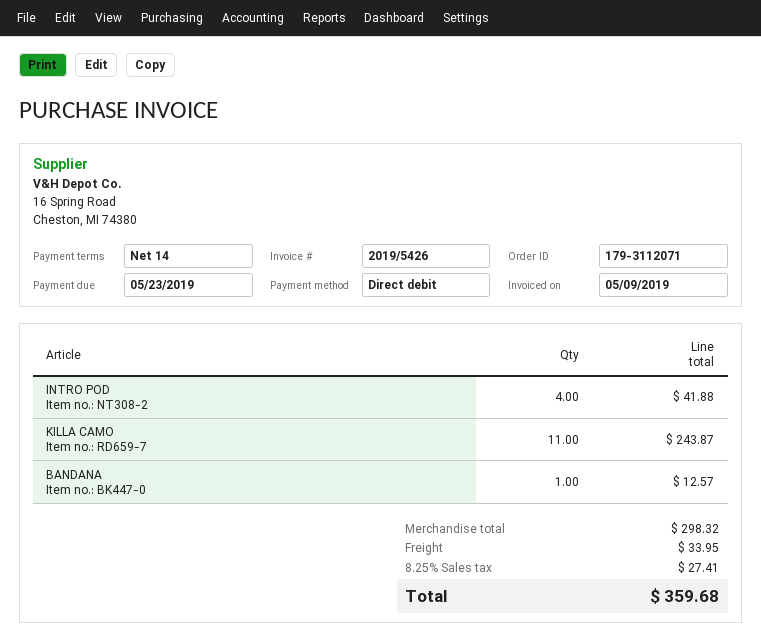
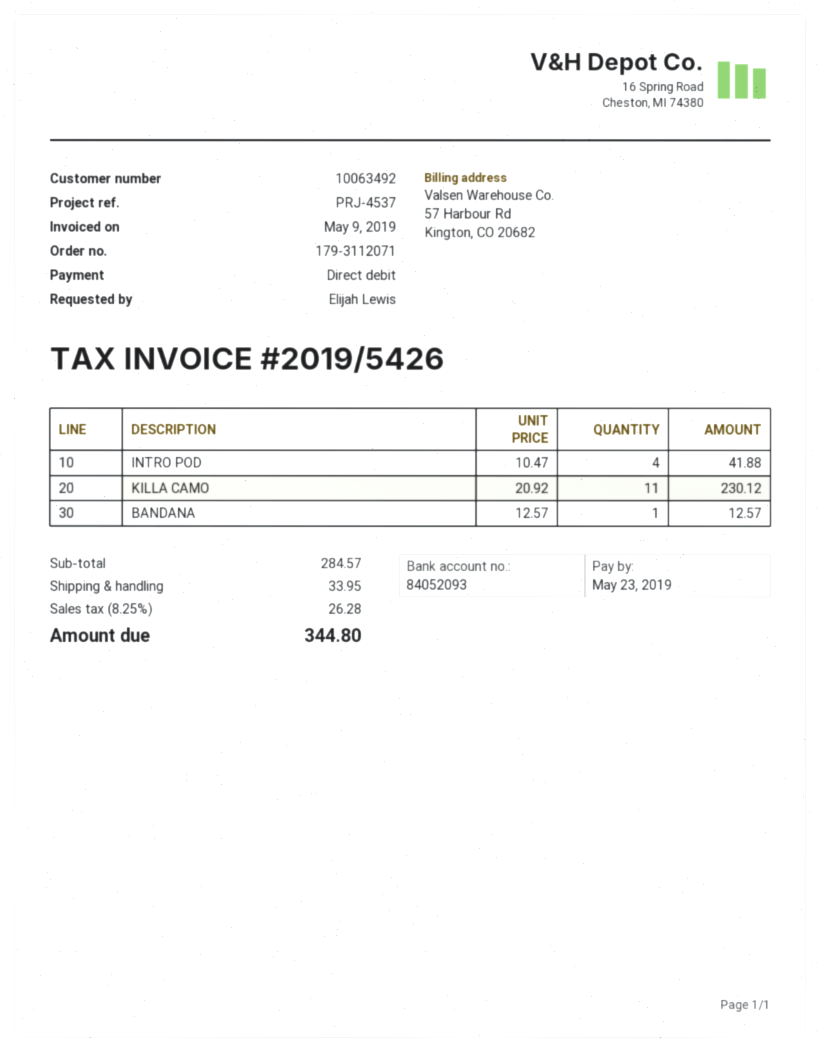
KILLA CAMO: 11 for 243.87 -> 11 for 230.12
subtotal: 298.32 -> 284.57
tax: 8.25% = 27.41 -> 8.25% = 26.28
total: 359.68 -> 344.80

